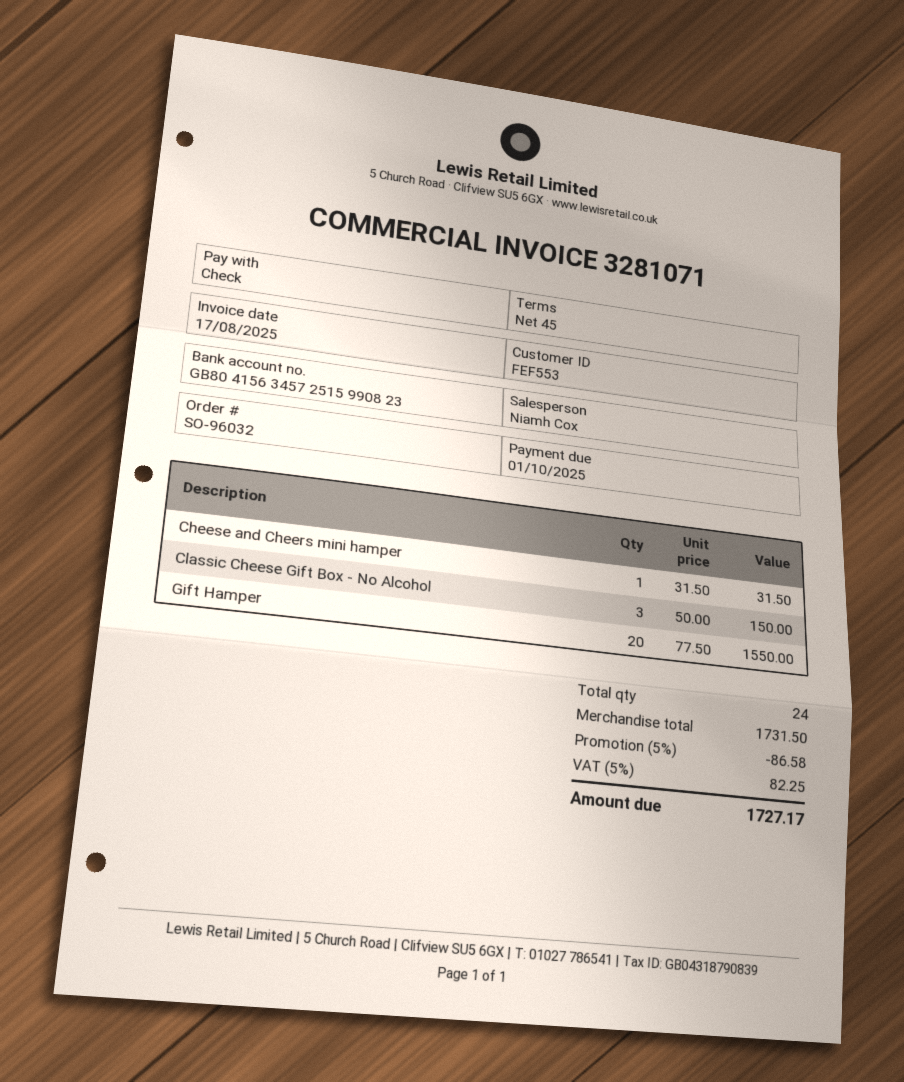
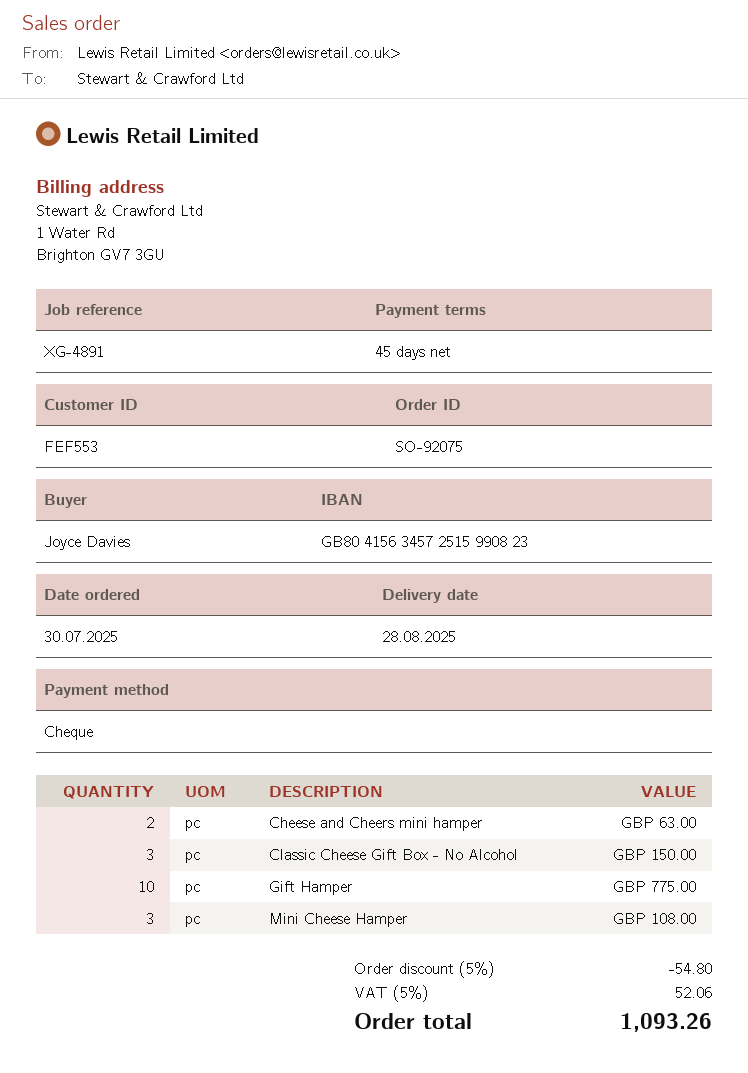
order number: SO-96032 -> SO-92075
Cheese and Cheers mini hamper: 1 for 31.50 -> 2 for 63.00
Gift Hamper: 20 for 1550.00 -> 10 for 775.00
Mini Cheese Hamper: none -> 3 for 108.00
discount: 5% = 86.58 -> 5% = 54.80
tax: 5% = 82.25 -> 5% = 52.06
total: 1727.17 -> 1093.26

